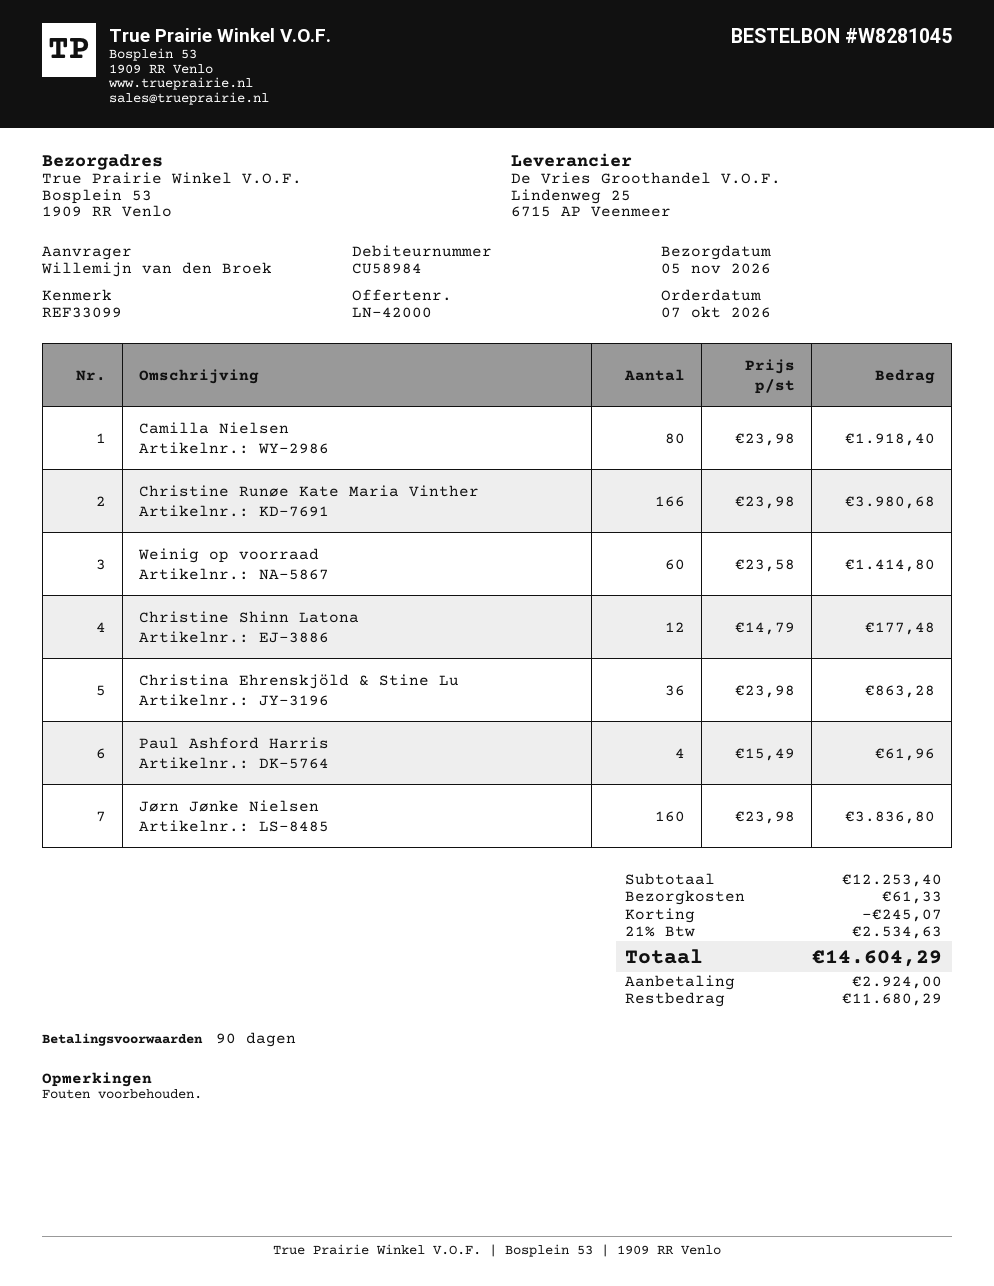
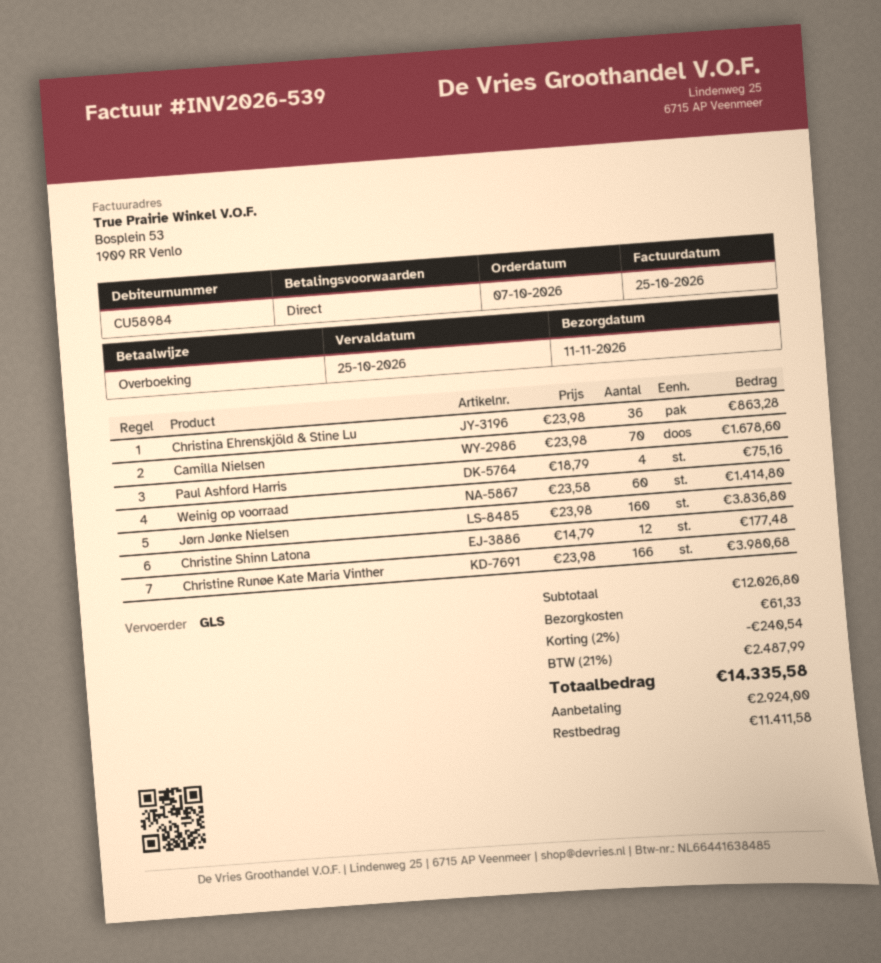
delivery date: 2026-11-05 -> 2026-11-11
payment terms: 90 days -> on receipt
Camilla Nielsen: 80 x 23.98 = 1918.40 -> 70 x 23.98 = 1678.60
Paul Ashford Harris: 4 x 15.49 = 61.96 -> 4 x 18.79 = 75.16
subtotal: 12253.40 -> 12026.80
discount: 245.07 -> 240.54
tax: 21% = 2534.63 -> 21% = 2487.99
total: 14604.29 -> 14335.58
balance: 11680.29 -> 11411.58

